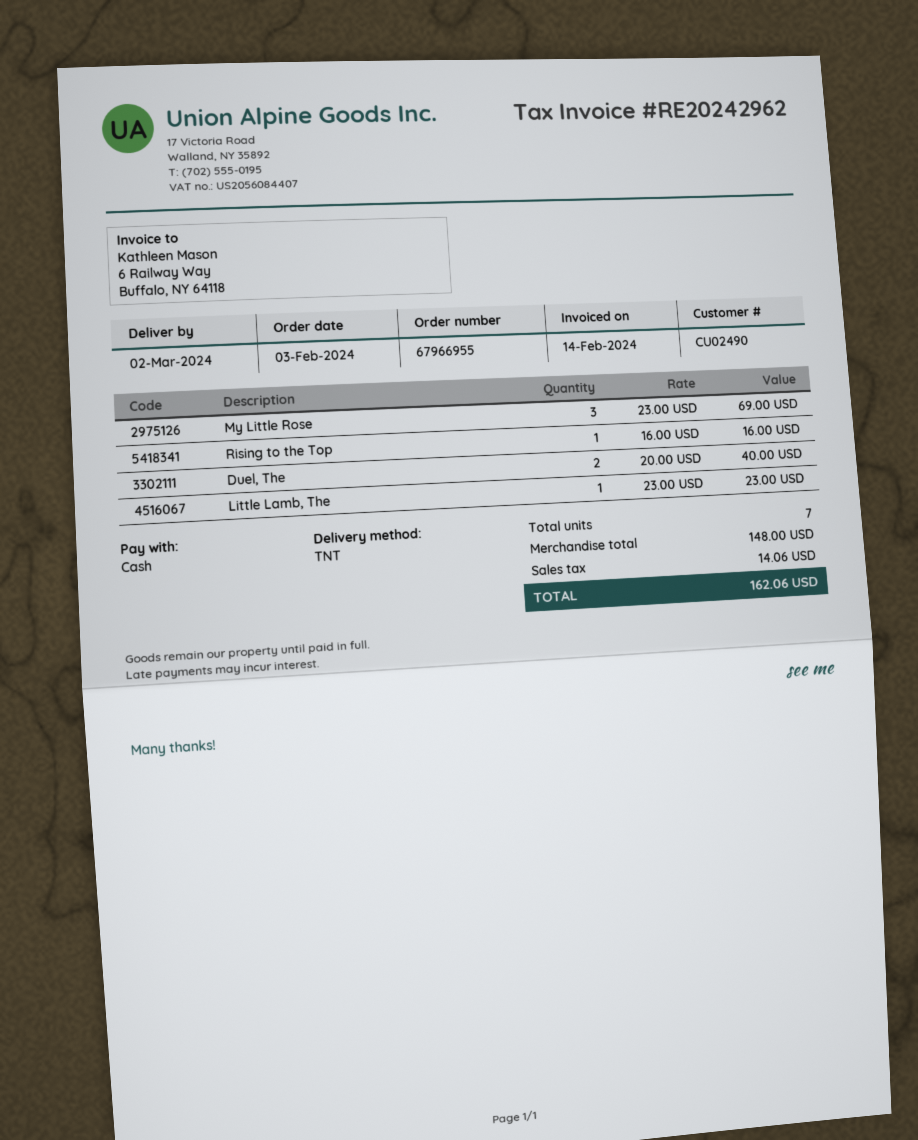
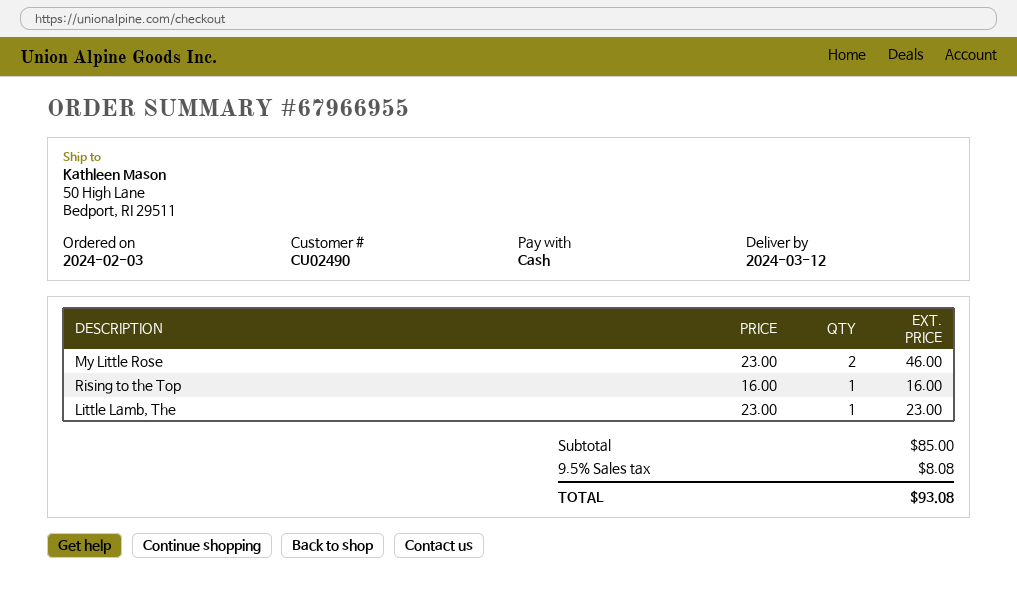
delivery date: 2024-03-02 -> 2024-03-12
My Little Rose: 3 x 23.00 = 69.00 -> 2 x 23.00 = 46.00
Duel, The: 2 x 20.00 = 40.00 -> none
subtotal: 148.00 -> 85.00
tax: 14.06 -> 8.08
total: 162.06 -> 93.08

